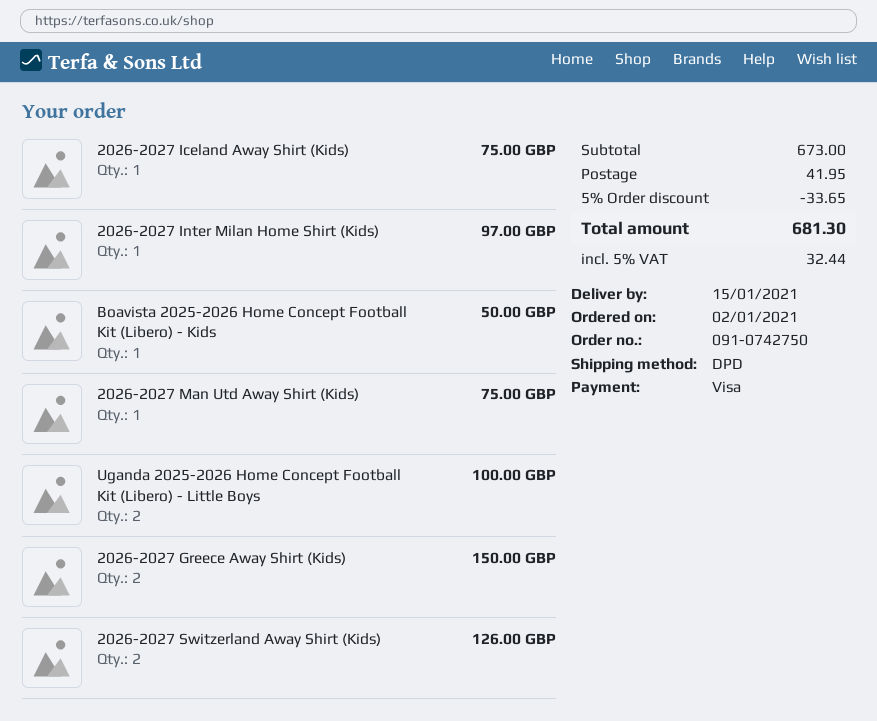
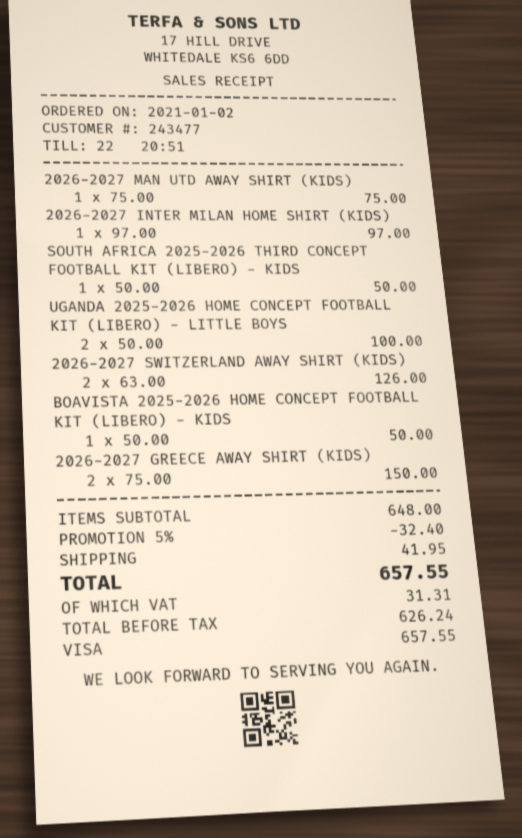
2026-2027 Iceland Away Shirt (Kids): 1 for 75.00 -> none
SOUTH AFRICA 2025-2026 THIRD CONCEPT FOOTBALL KIT (LIBERO) - KIDS: none -> 1 for 50.00
subtotal: 673.00 -> 648.00
discount: 5% = 33.65 -> 5% = 32.40
tax: 32.44 -> 31.31
total: 681.30 -> 657.55

